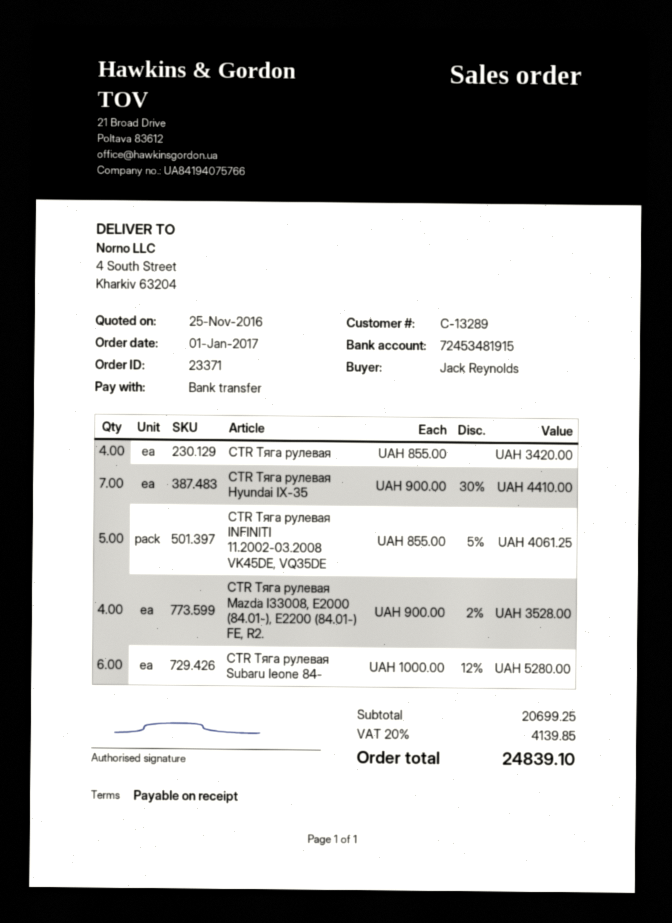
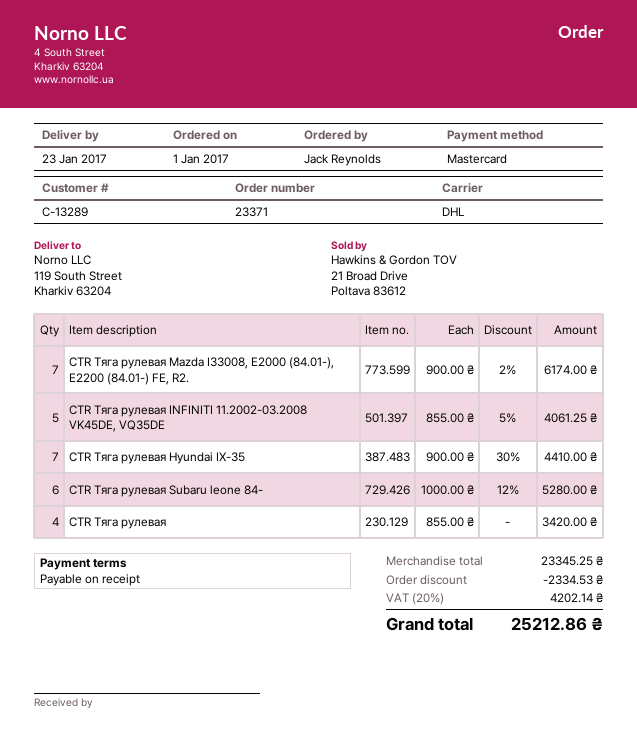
payment method: bank transfer -> Mastercard
ship to: 4 South Street, Kharkiv 63204 -> 119 South Street, Kharkiv 63204
CTR Тяга рулевая Mazda I33008, E2000 (84.01-), E2200 (84.01-) FE, R2.: 4 x 900.00 - 2% = 3528.00 -> 7 x 900.00 - 2% = 6174.00
subtotal: 20699.25 -> 23345.25
discount: none -> 2334.53
tax: 20% = 4139.85 -> 20% = 4202.14
total: 24839.10 -> 25212.86

